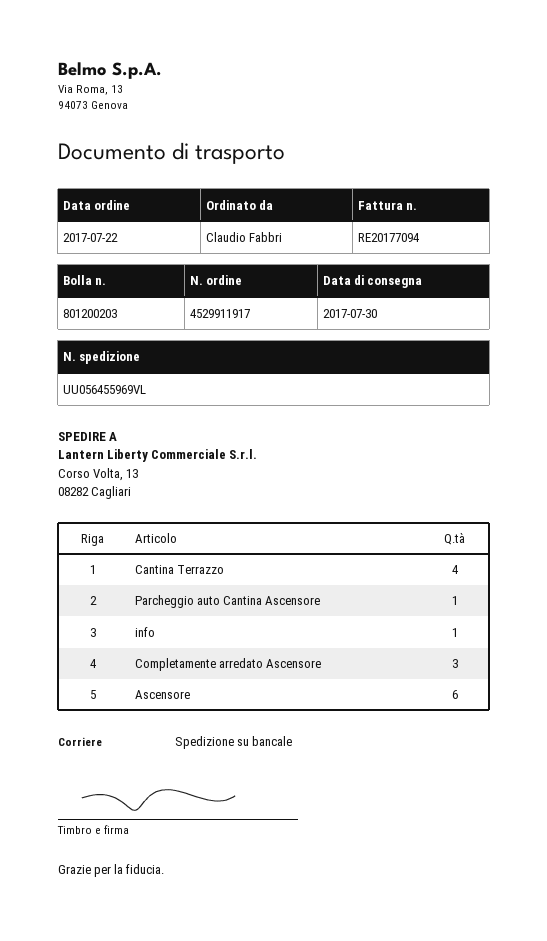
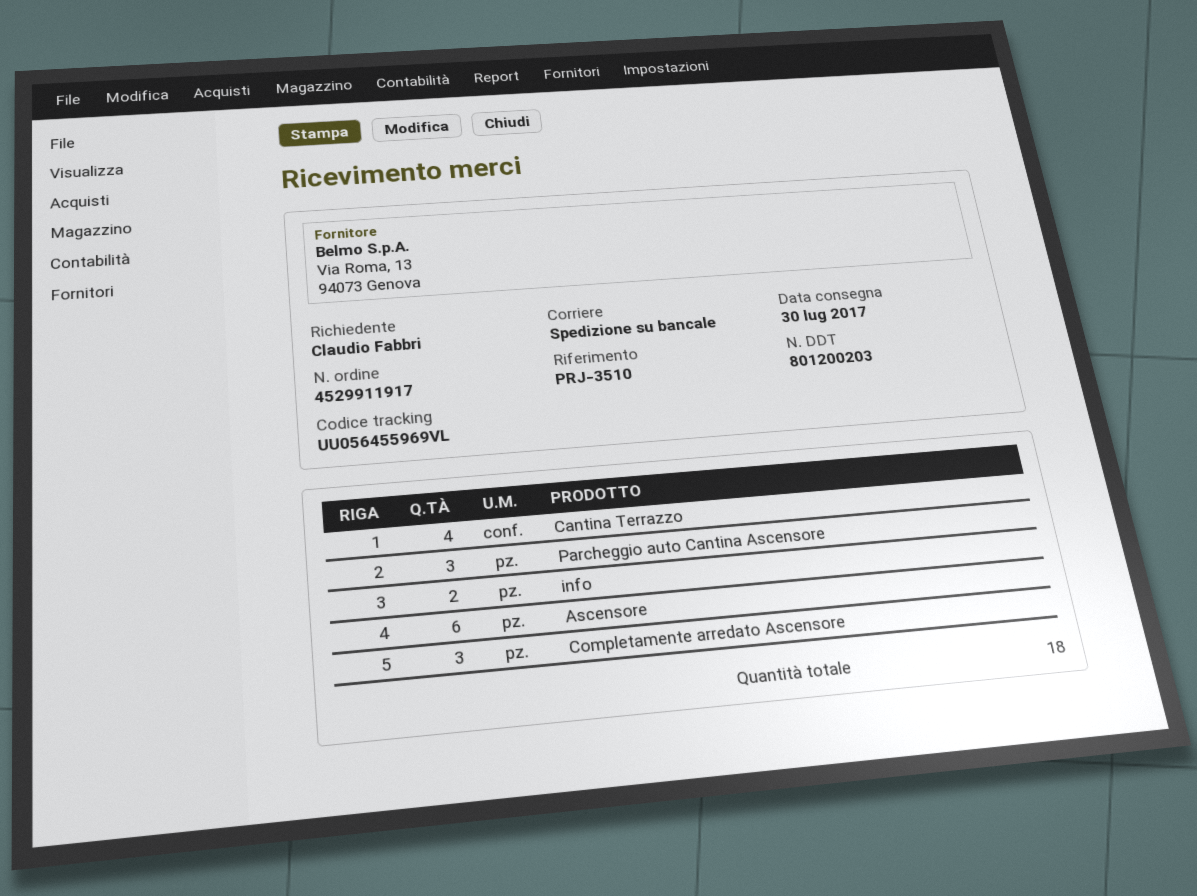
Parcheggio auto Cantina Ascensore: 1 -> 3
info: 1 -> 2

